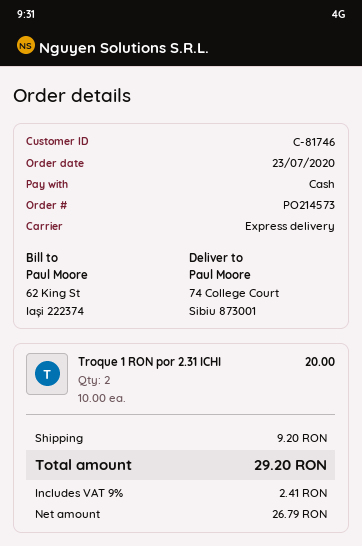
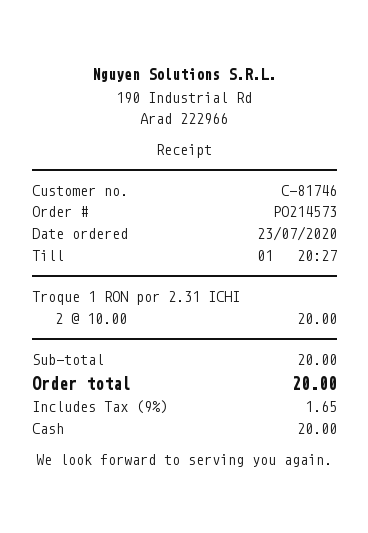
shipping: 9.20 -> none
tax: 9% = 2.41 -> 9% = 1.65
total: 29.20 -> 20.00

